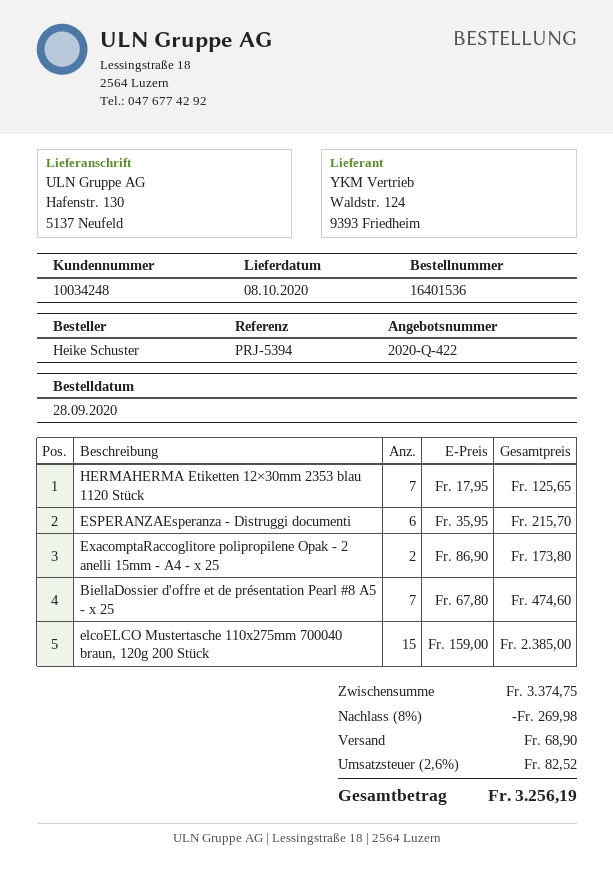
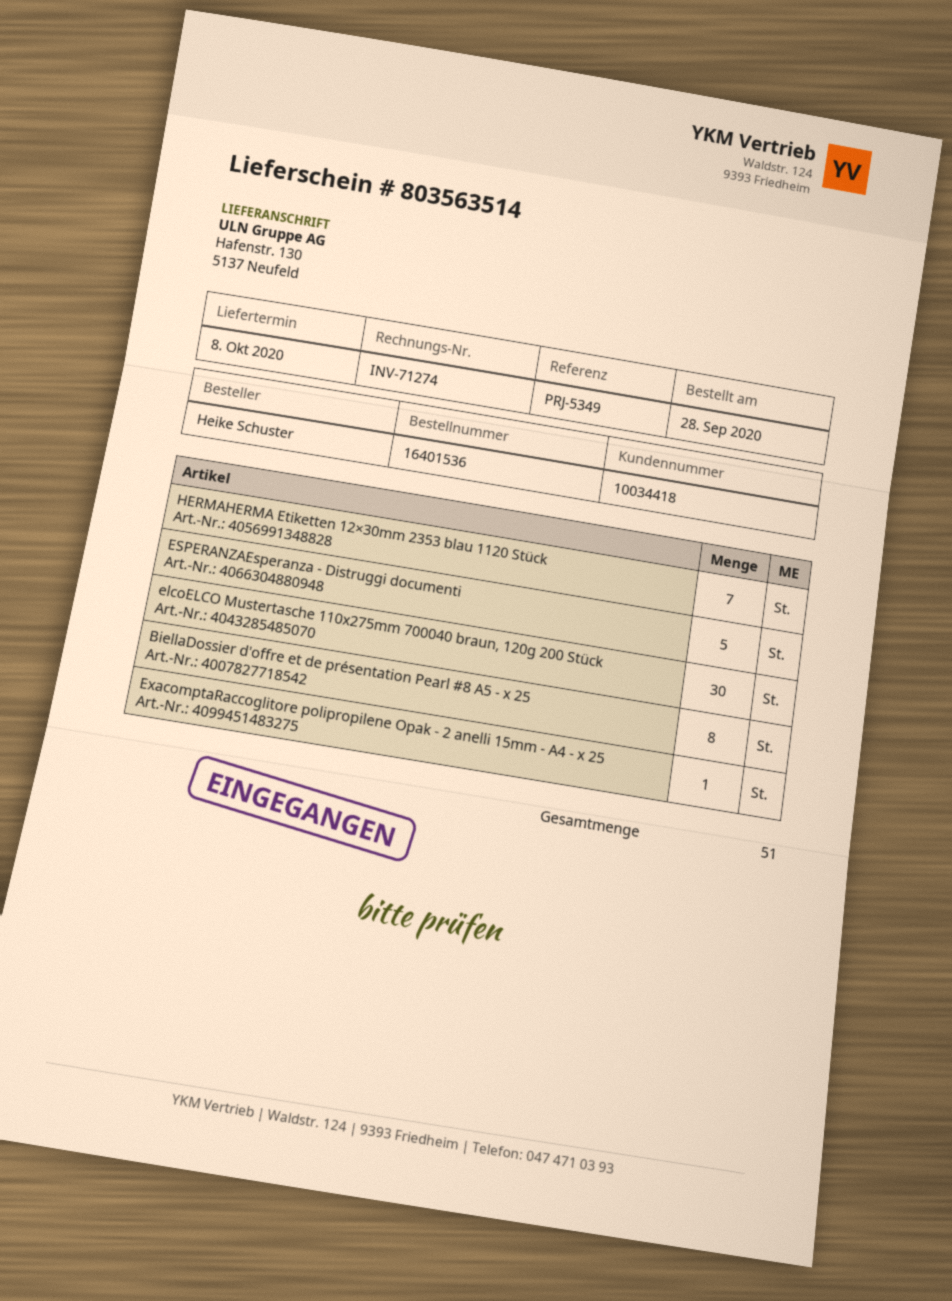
customer number: 10034248 -> 10034418
reference: PRJ-5394 -> PRJ-5349
ESPERANZAEsperanza - Distruggi documenti: 6 -> 5
ExacomptaRaccoglitore polipropilene Opak - 2 anelli 15mm - A4 - x 25: 2 -> 1
BiellaDossier d'offre et de présentation Pearl #8 A5 - x 25: 7 -> 8
elcoELCO Mustertasche 110x275mm 700040 braun, 120g 200 Stück: 15 -> 30

